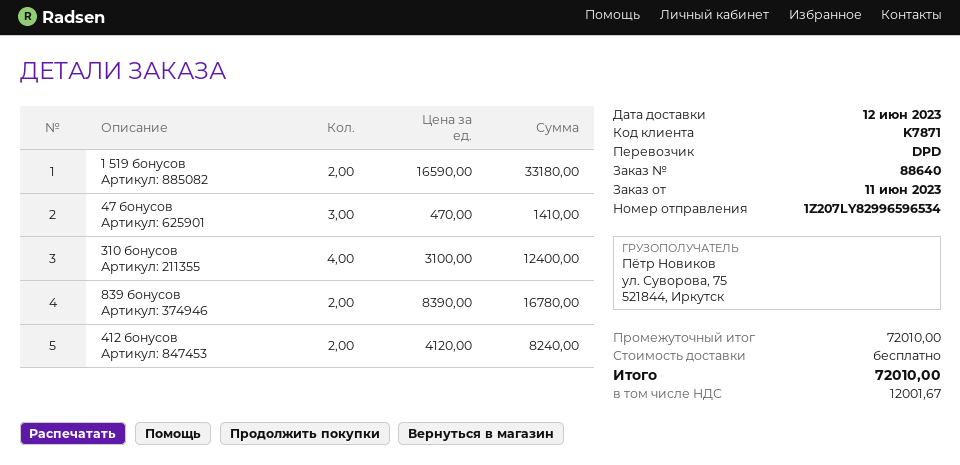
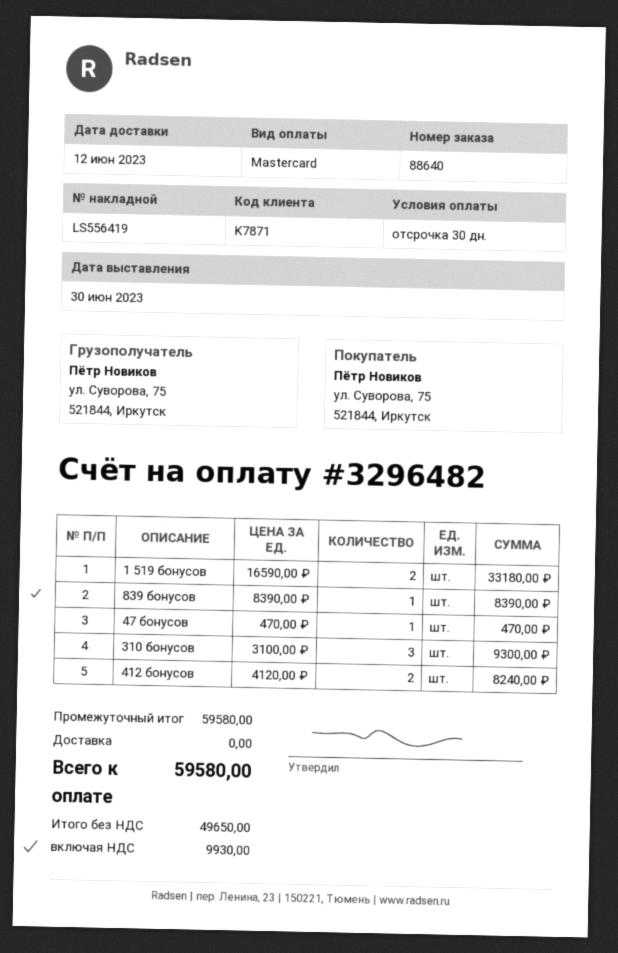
47 бонусов: 3 x 470.00 = 1410.00 -> 1 x 470.00 = 470.00
310 бонусов: 4 x 3100.00 = 12400.00 -> 3 x 3100.00 = 9300.00
839 бонусов: 2 x 8390.00 = 16780.00 -> 1 x 8390.00 = 8390.00
subtotal: 72010.00 -> 59580.00
tax: 12001.67 -> 9930.00
total: 72010.00 -> 59580.00

